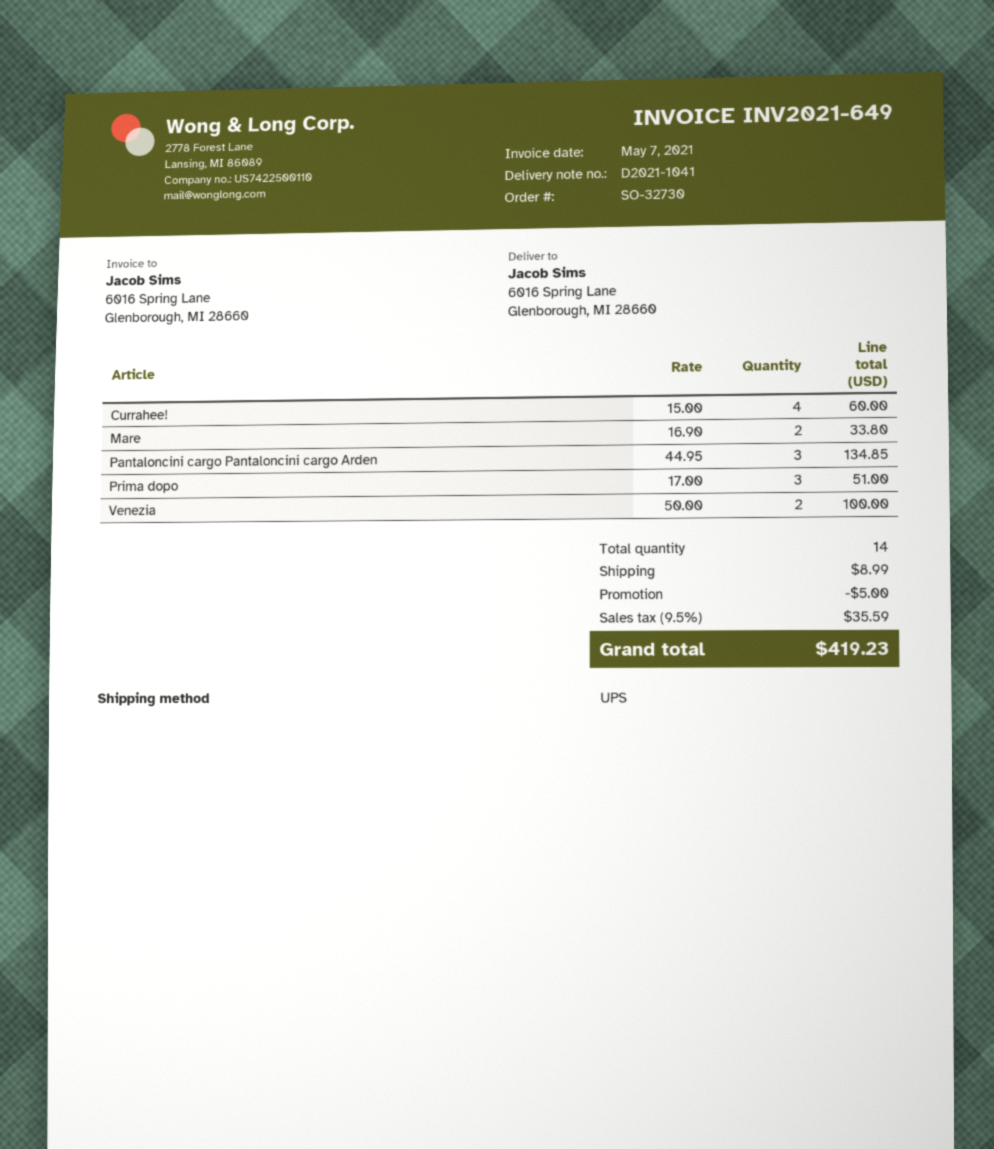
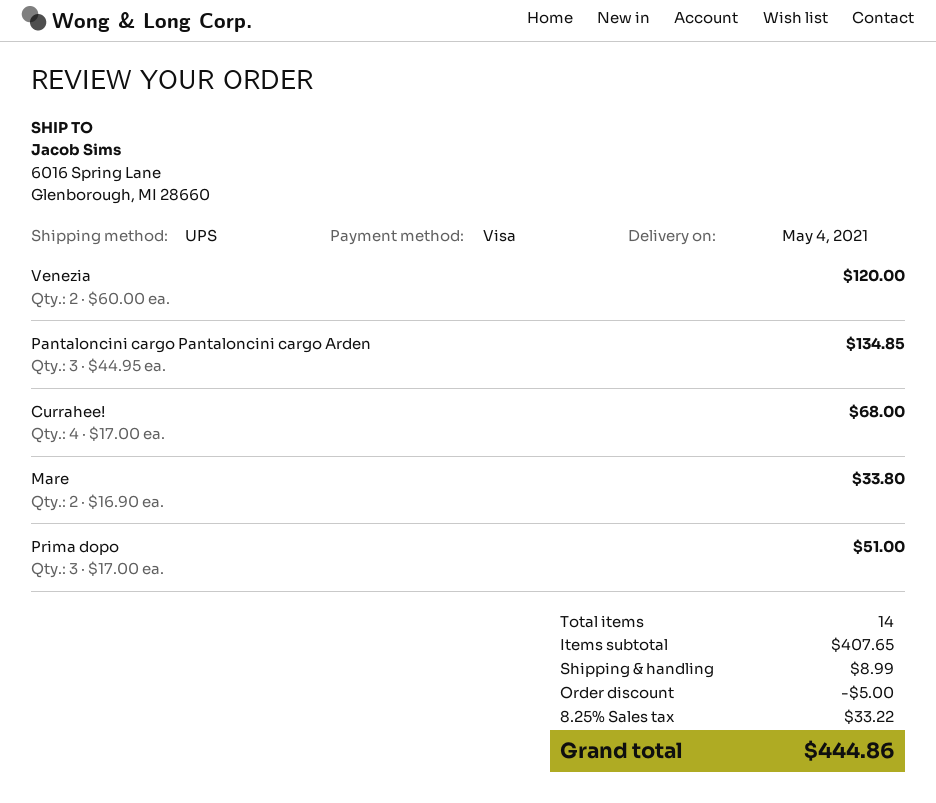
Currahee!: 4 x 15.00 = 60.00 -> 4 x 17.00 = 68.00
Venezia: 2 x 50.00 = 100.00 -> 2 x 60.00 = 120.00
tax: 9.5% = 35.59 -> 8.25% = 33.22
total: 419.23 -> 444.86

